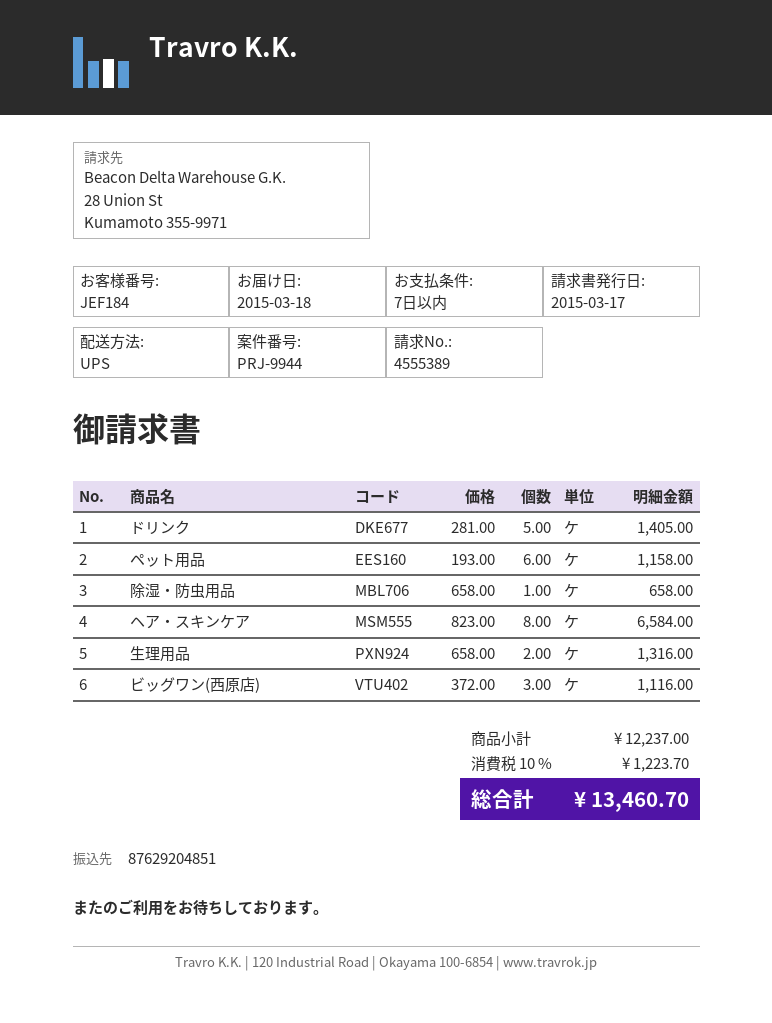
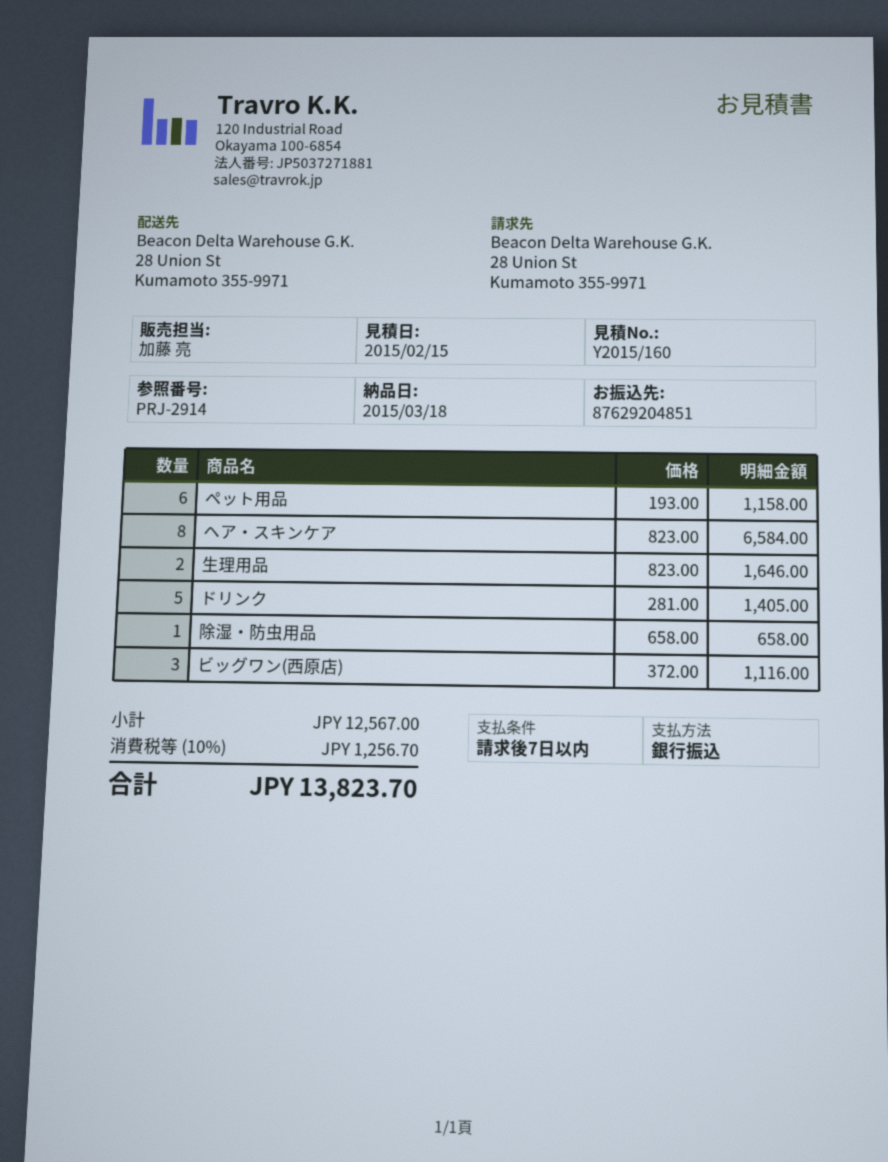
reference: PRJ-9944 -> PRJ-2914
生理用品: 2 x 658.00 = 1316.00 -> 2 x 823.00 = 1646.00
subtotal: 12237.00 -> 12567.00
tax: 10% = 1223.70 -> 10% = 1256.70
total: 13460.70 -> 13823.70

